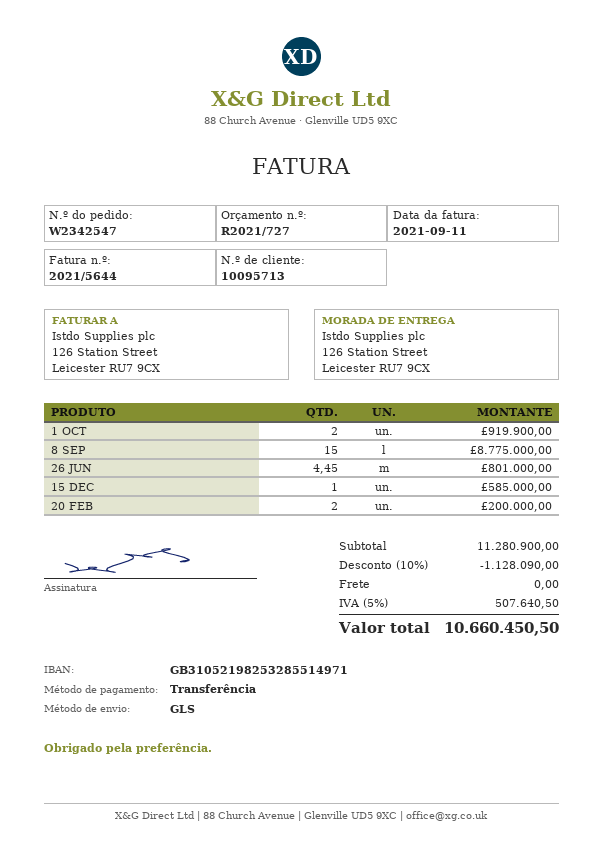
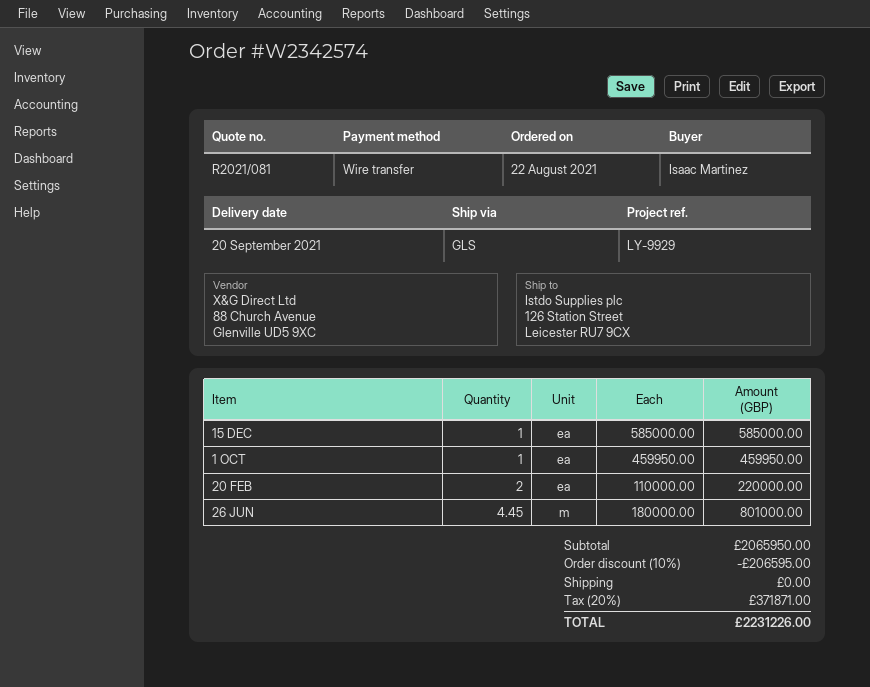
quote number: R2021/727 -> R2021/081
order number: W2342547 -> W2342574
1 OCT: 2 for 919900.00 -> 1 for 459950.00
8 SEP: 15 for 8775000.00 -> none
20 FEB: 2 for 200000.00 -> 2 for 220000.00
subtotal: 11280900.00 -> 2065950.00
discount: 10% = 1128090.00 -> 10% = 206595.00
tax: 5% = 507640.50 -> 20% = 371871.00
total: 10660450.50 -> 2231226.00

